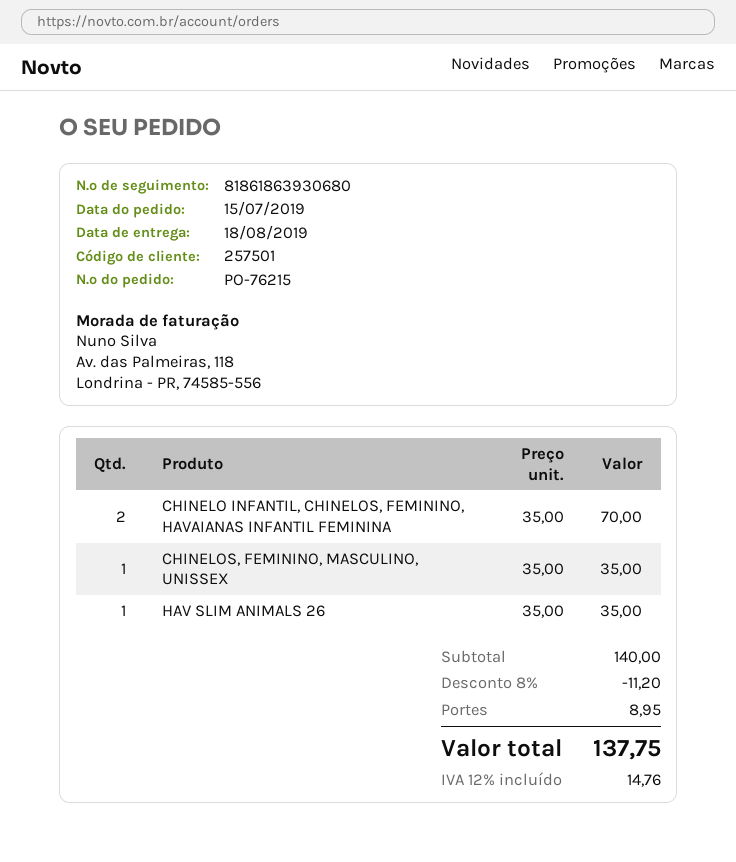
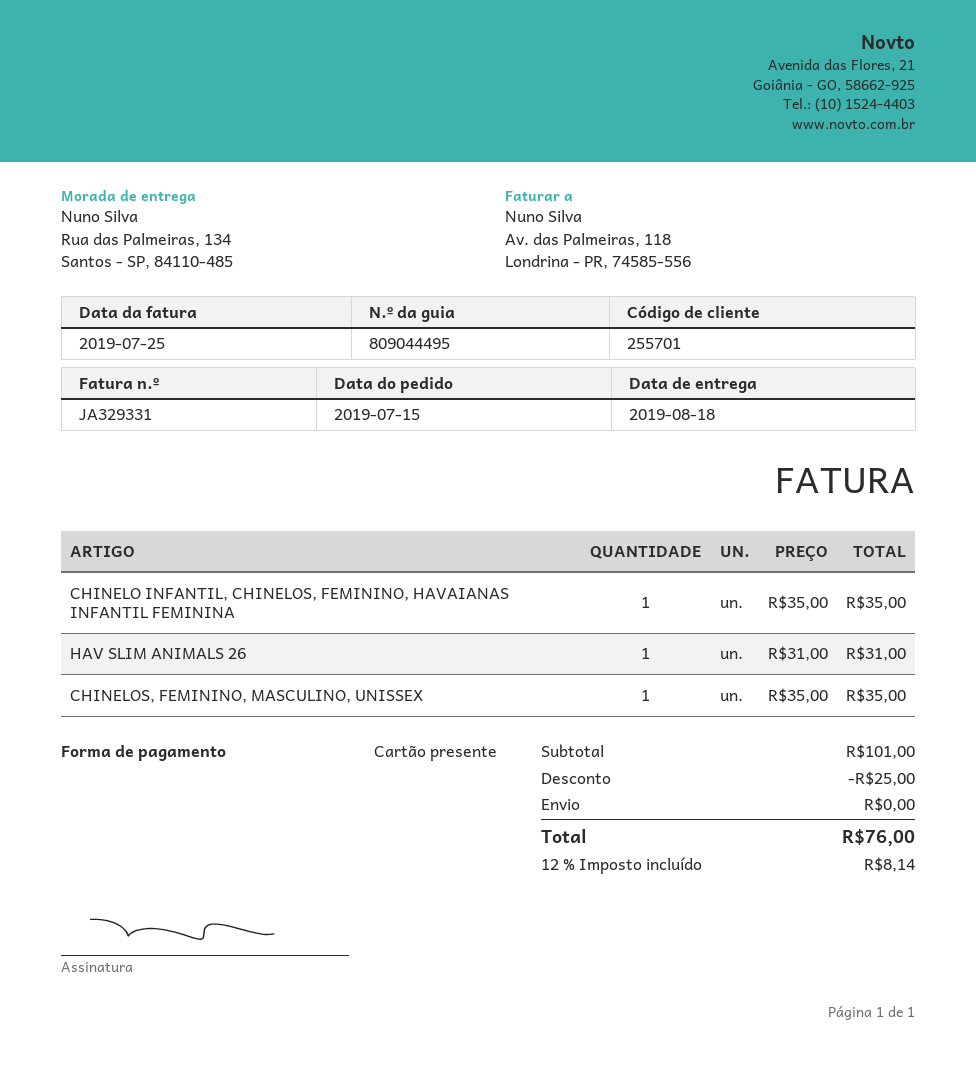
customer number: 257501 -> 255701
CHINELO INFANTIL, CHINELOS, FEMININO, HAVAIANAS INFANTIL FEMININA: 2 x 35.00 = 70.00 -> 1 x 35.00 = 35.00
HAV SLIM ANIMALS 26: 1 x 35.00 = 35.00 -> 1 x 31.00 = 31.00
subtotal: 140.00 -> 101.00
discount: 11.20 -> 25.00
shipping: 8.95 -> 0.00
tax: 12% = 14.76 -> 12% = 8.14
total: 137.75 -> 76.00

